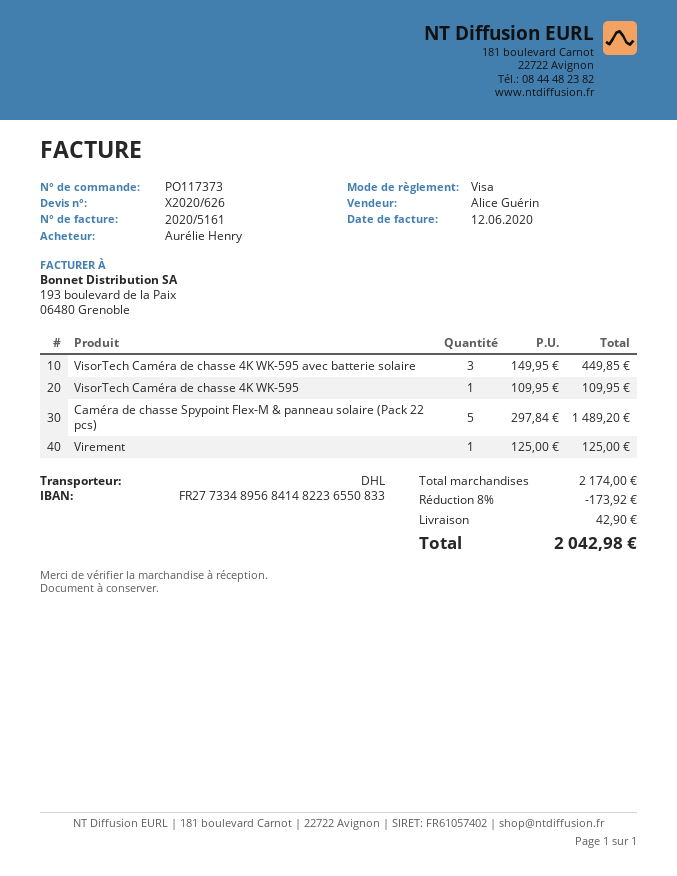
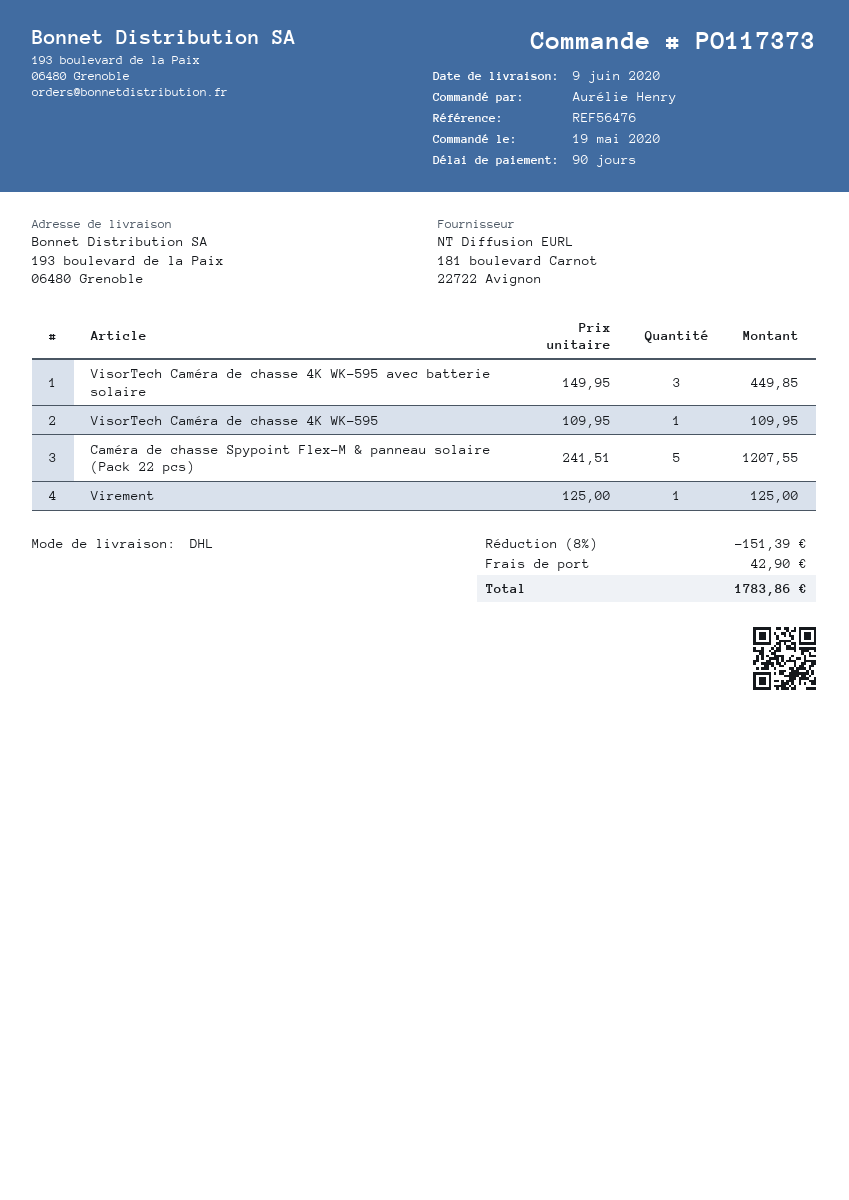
Caméra de chasse Spypoint Flex-M & panneau solaire (Pack 22 pcs): 5 x 297.84 = 1489.20 -> 5 x 241.51 = 1207.55
discount: 8% = 173.92 -> 8% = 151.39
total: 2042.98 -> 1783.86

